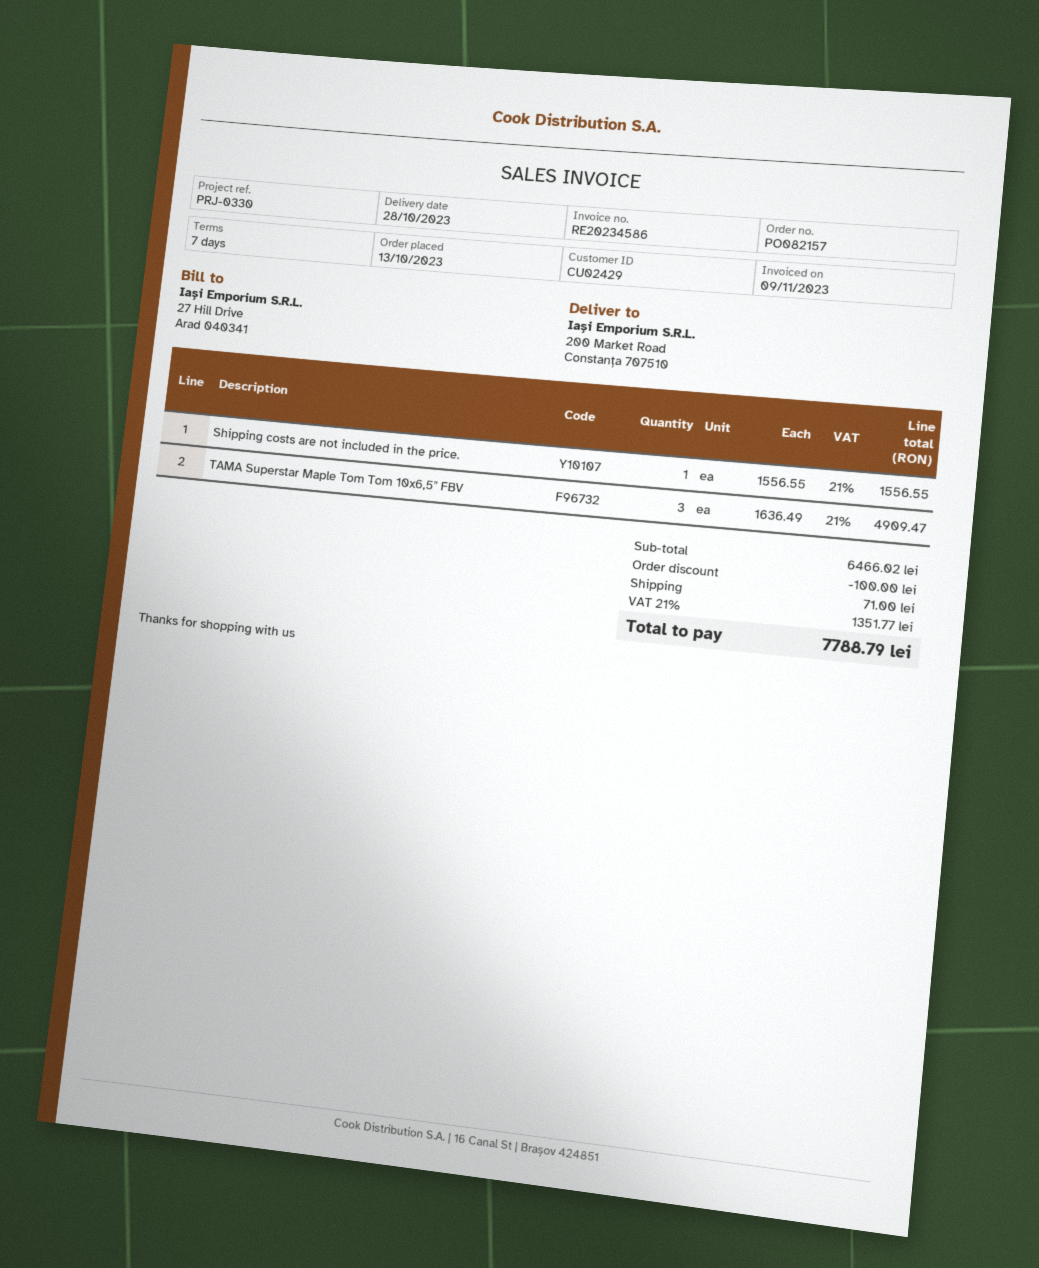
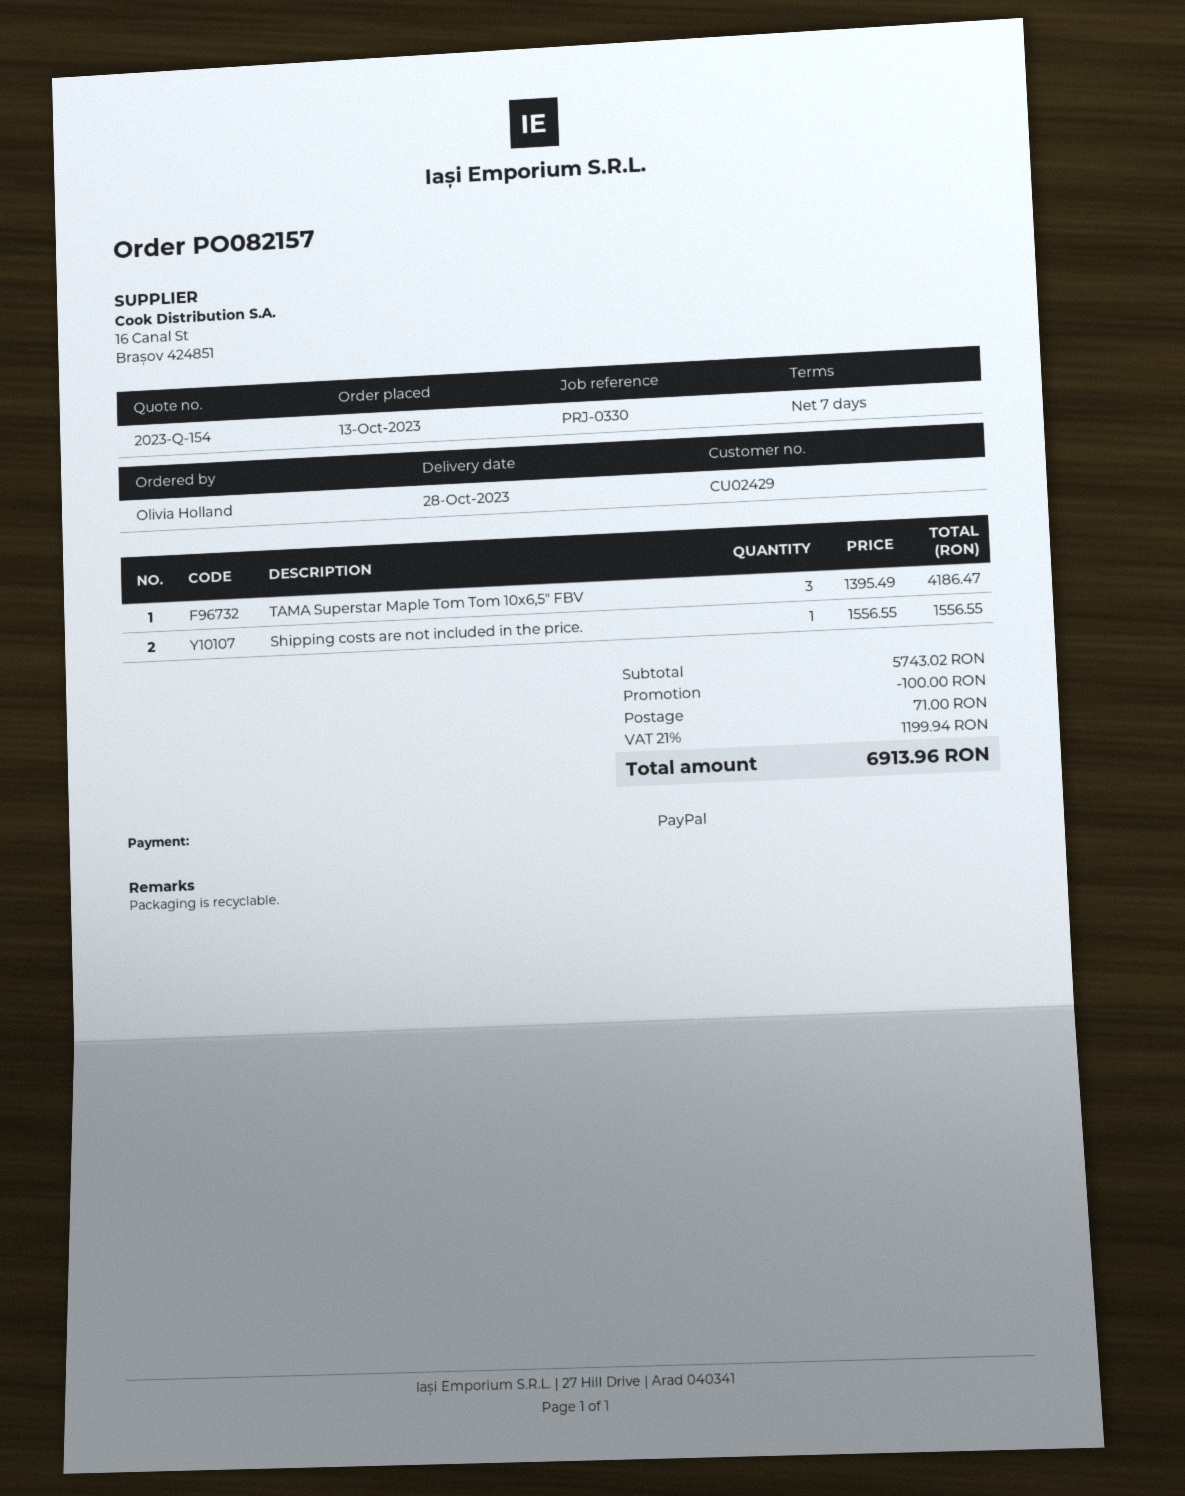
TAMA Superstar Maple Tom Tom 10x6,5" FBV: 3 x 1636.49 = 4909.47 -> 3 x 1395.49 = 4186.47
subtotal: 6466.02 -> 5743.02
tax: 21% = 1351.77 -> 21% = 1199.94
total: 7788.79 -> 6913.96

